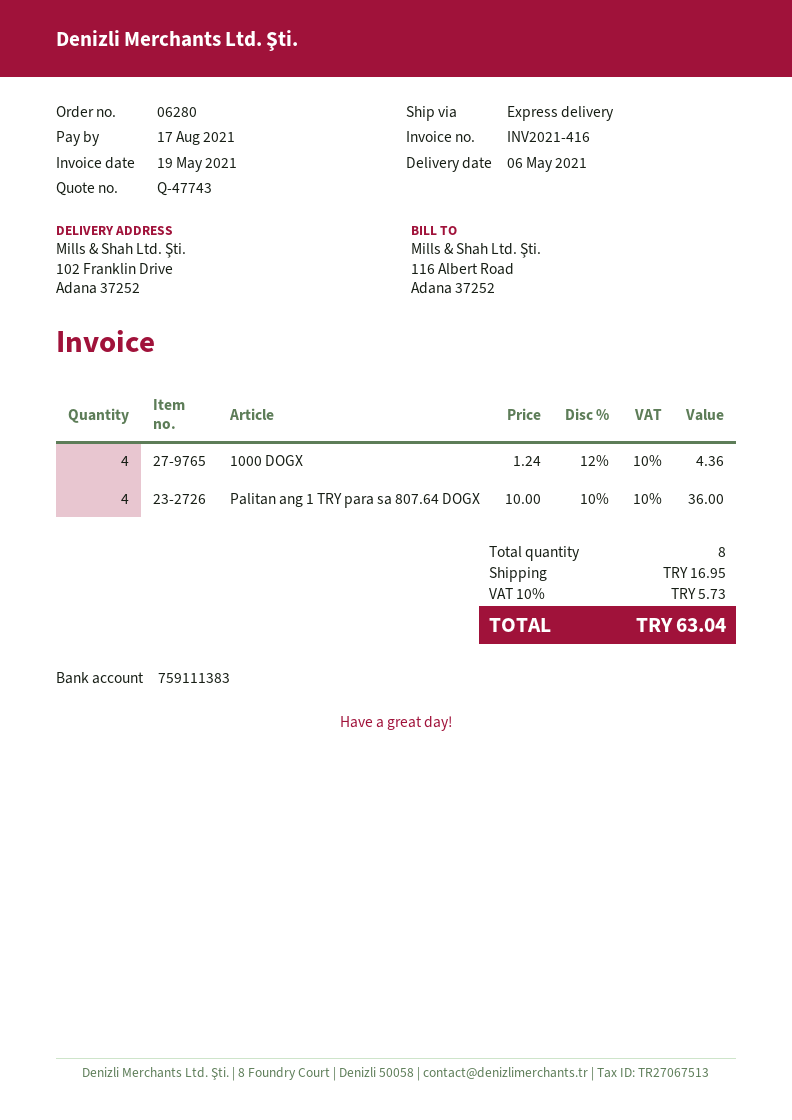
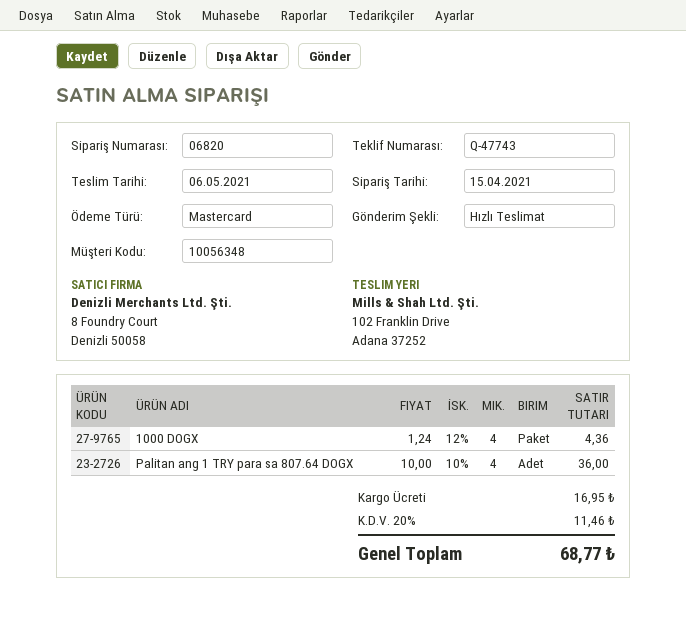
order number: 06280 -> 06820
tax: 10% = 5.73 -> 20% = 11.46
total: 63.04 -> 68.77

